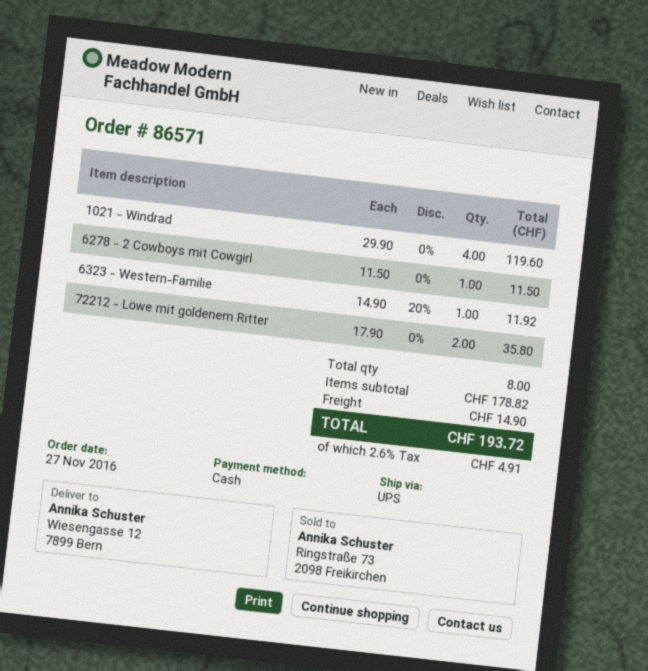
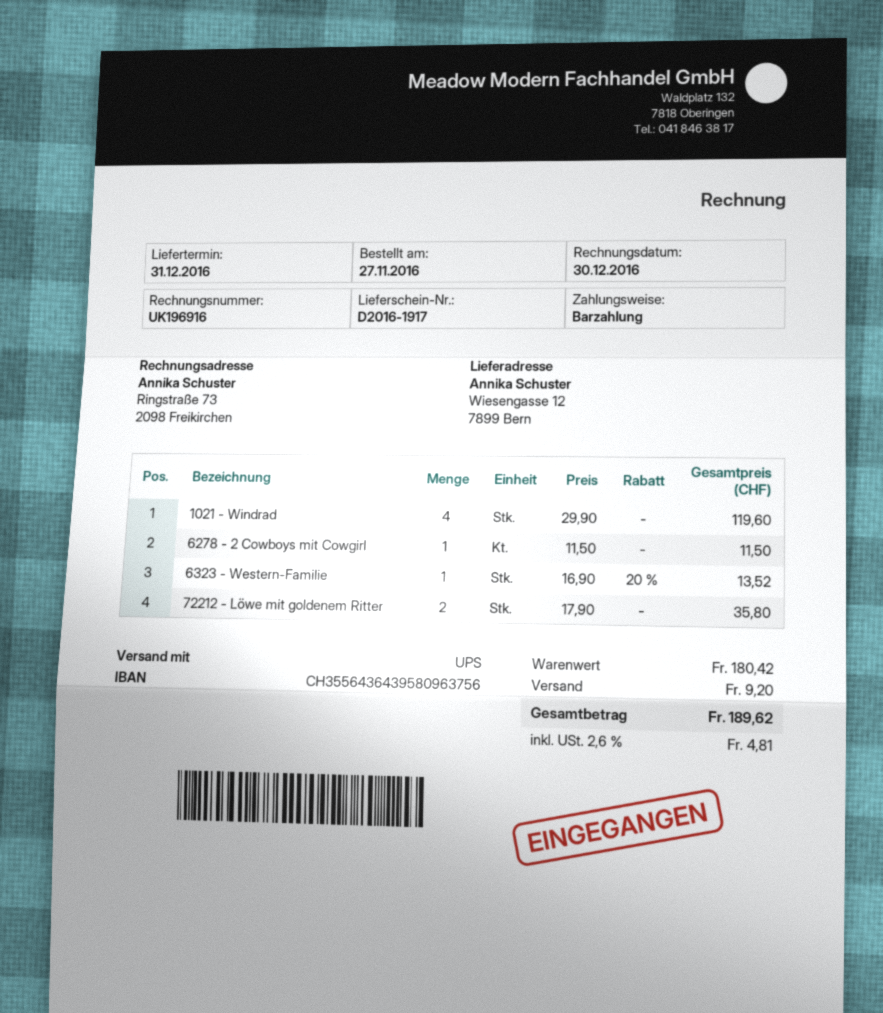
6323 - Western-Familie: 1 x 14.90 - 20% = 11.92 -> 1 x 16.90 - 20% = 13.52
subtotal: 178.82 -> 180.42
shipping: 14.90 -> 9.20
tax: 2.6% = 4.91 -> 2.6% = 4.81
total: 193.72 -> 189.62

